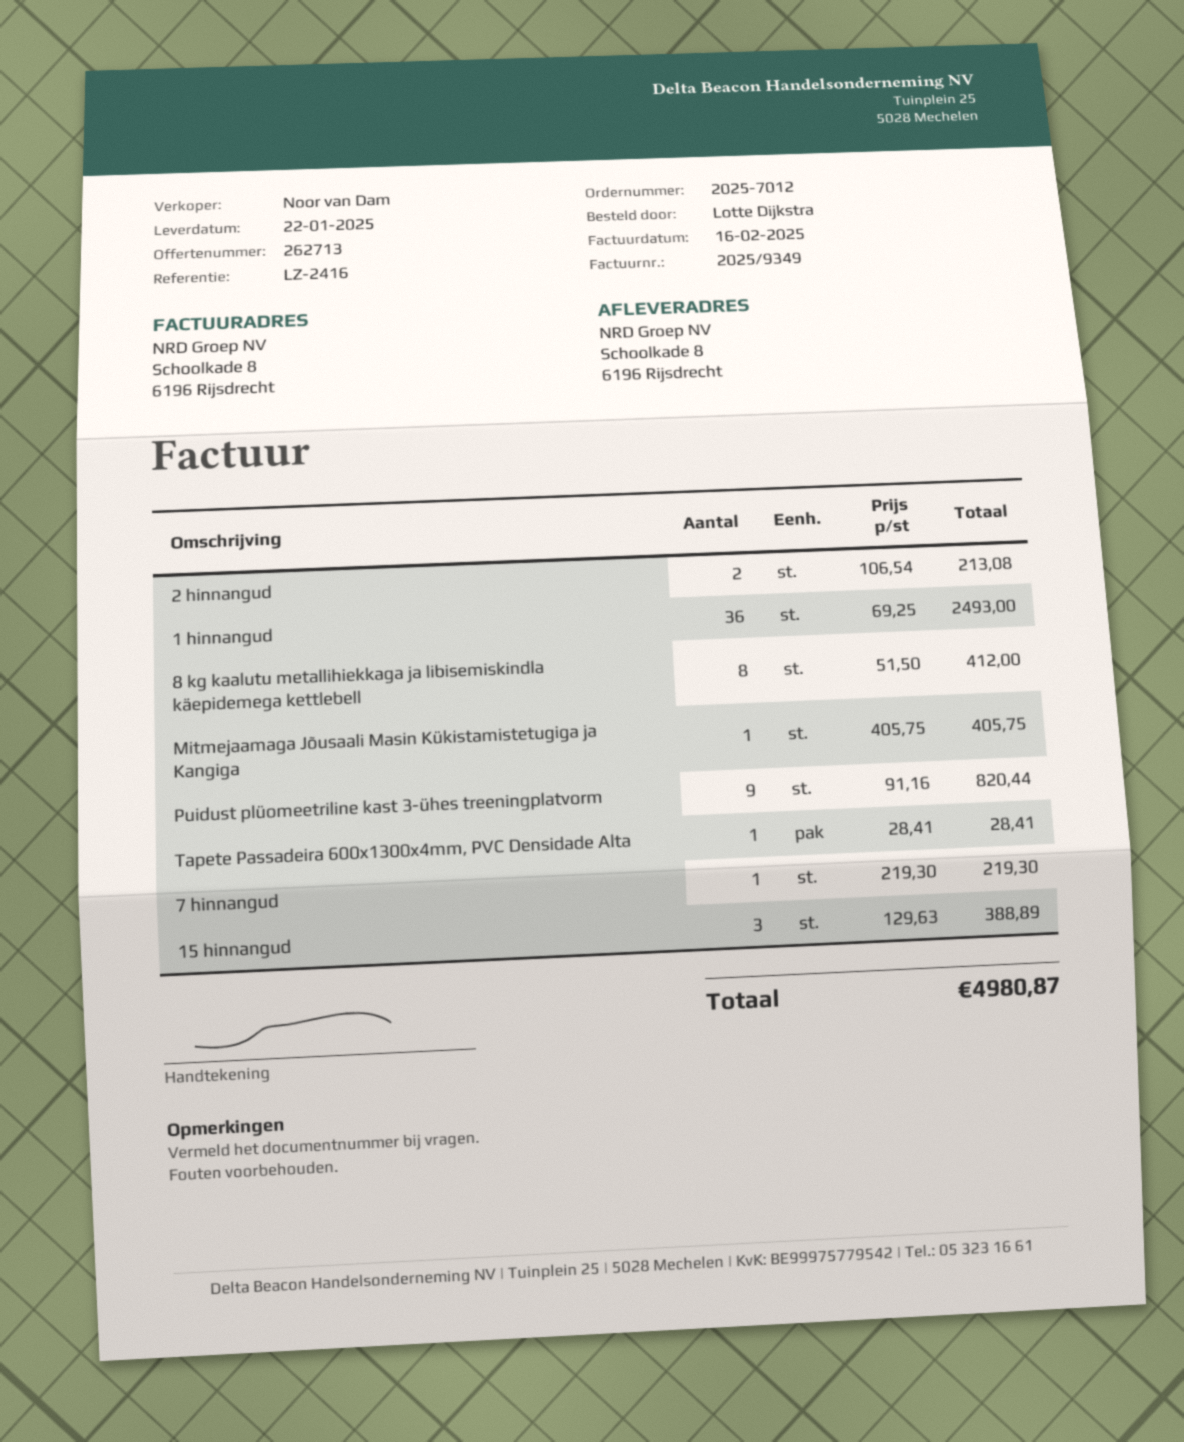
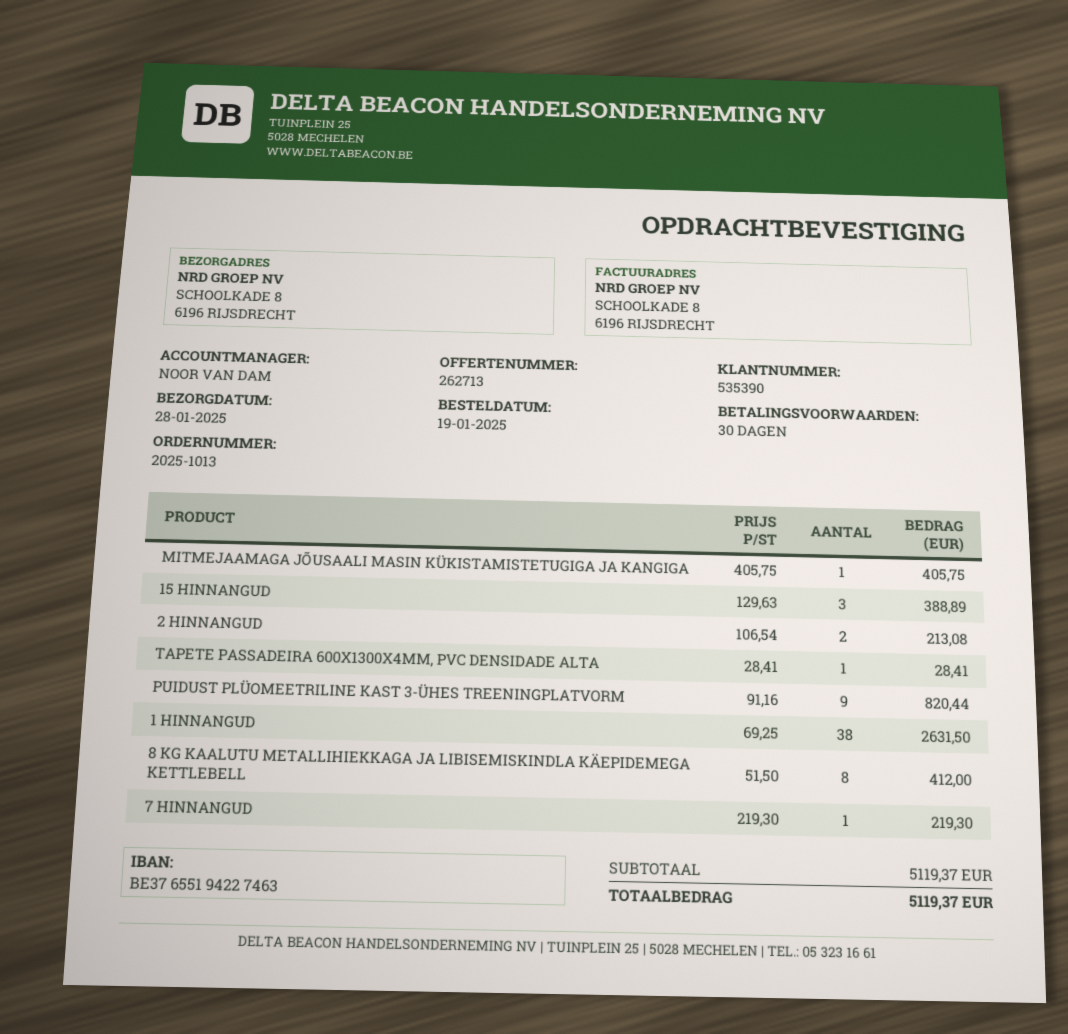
order number: 2025-7012 -> 2025-1013
delivery date: 2025-01-22 -> 2025-01-28
1 hinnangud: 36 x 69.25 = 2493.00 -> 38 x 69.25 = 2631.50
total: 4980.87 -> 5119.37

